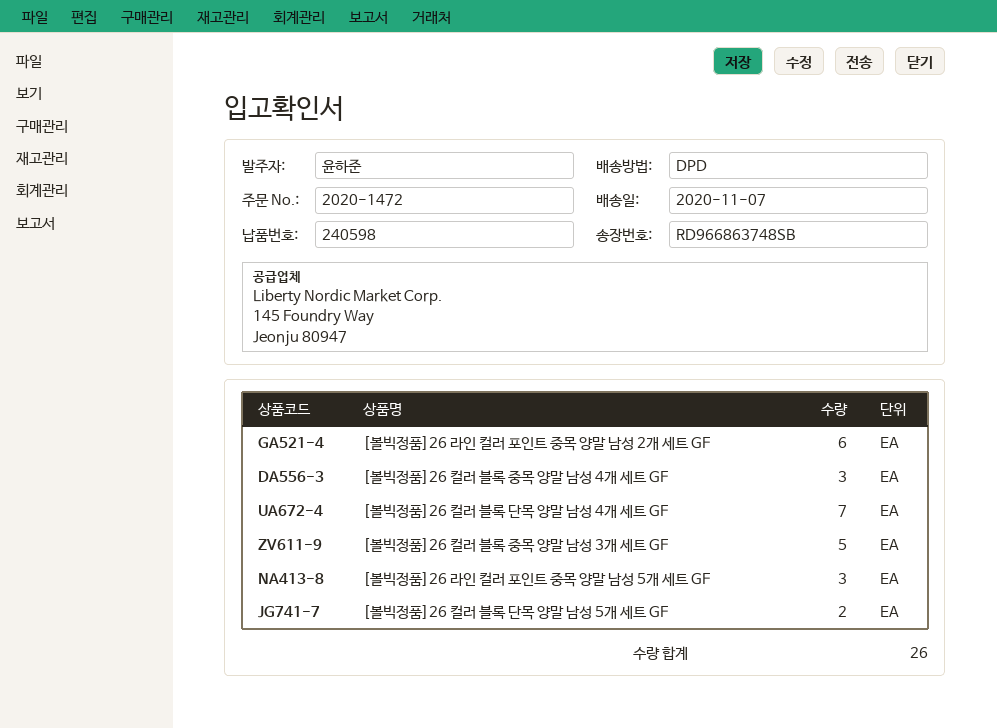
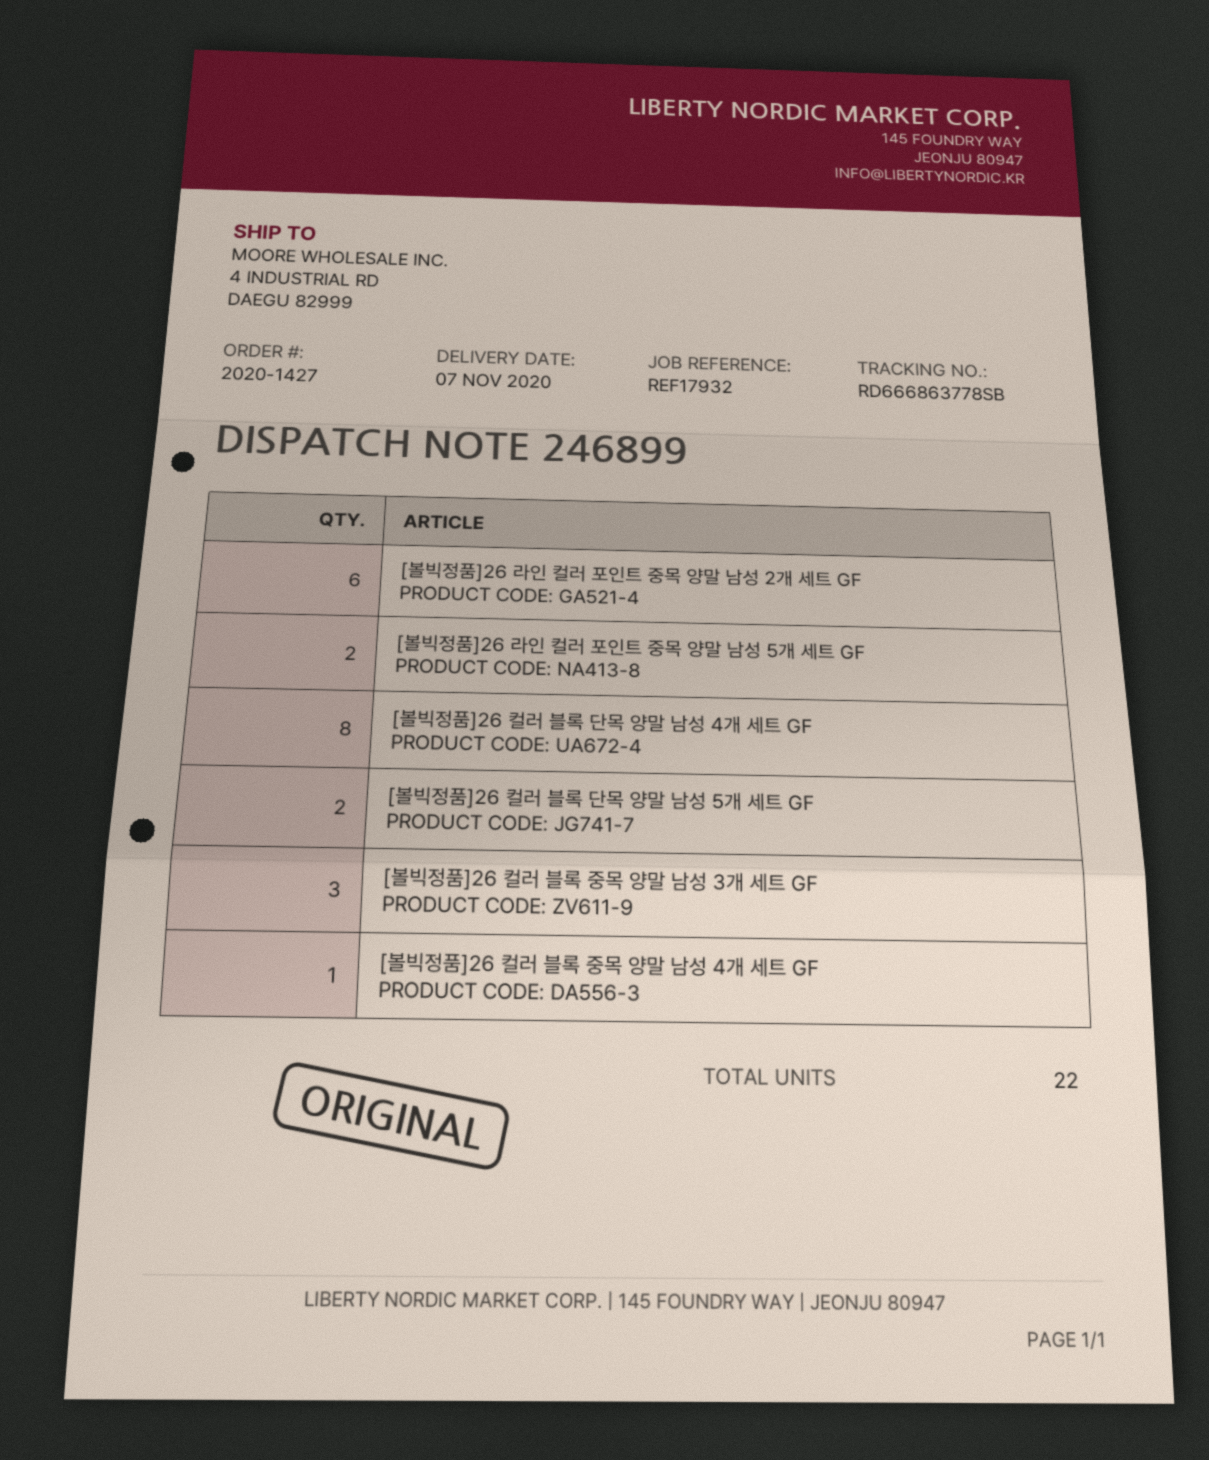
order number: 2020-1472 -> 2020-1427
delivery note number: 240598 -> 246899
tracking number: RD966863748SB -> RD666863778SB
[볼빅정품]26 컬러 블록 중목 양말 남성 4개 세트 GF: 3 -> 1
[볼빅정품]26 컬러 블록 단목 양말 남성 4개 세트 GF: 7 -> 8
[볼빅정품]26 컬러 블록 중목 양말 남성 3개 세트 GF: 5 -> 3
[볼빅정품]26 라인 컬러 포인트 중목 양말 남성 5개 세트 GF: 3 -> 2
total quantity: 26 -> 22

